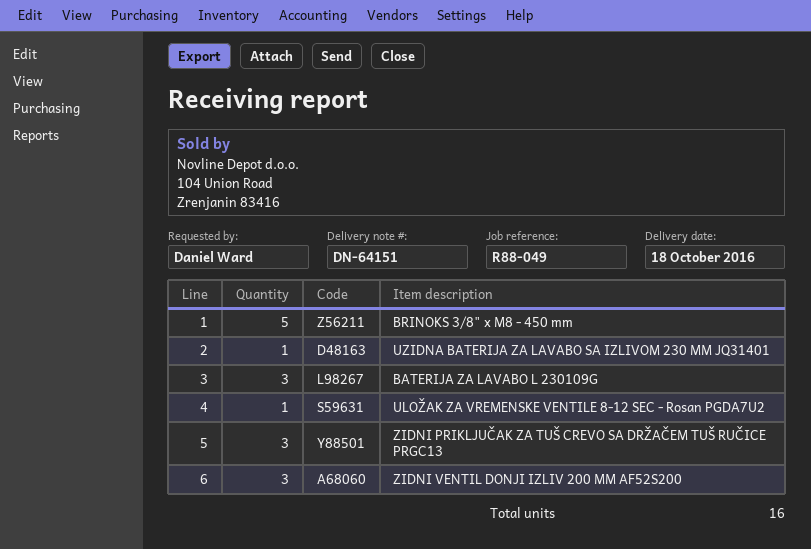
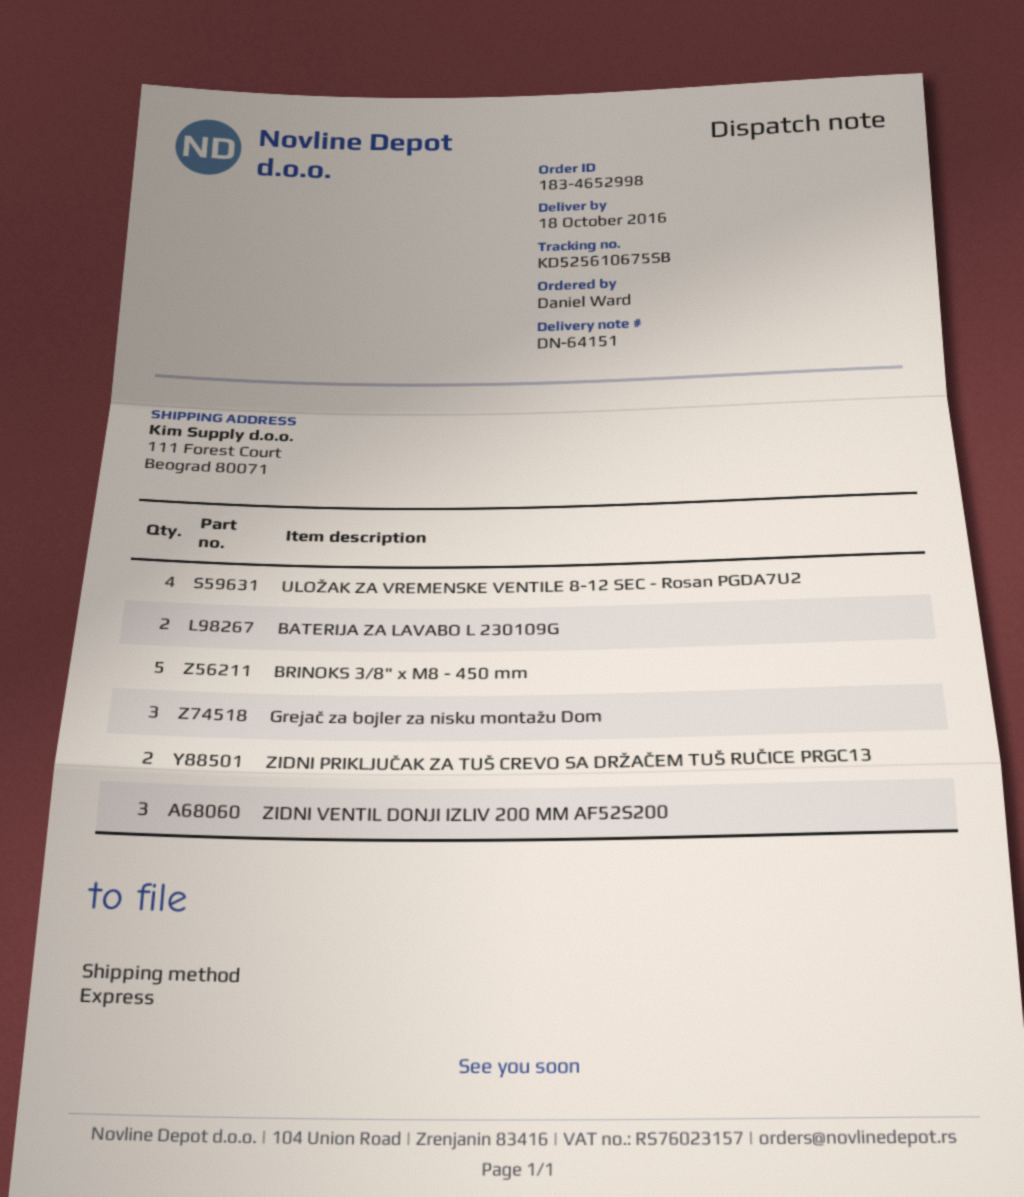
UZIDNA BATERIJA ZA LAVABO SA IZLIVOM 230 MM JQ31401: 1 -> none
BATERIJA ZA LAVABO L 230109G: 3 -> 2
ULOŽAK ZA VREMENSKE VENTILE 8-12 SEC - Rosan PGDA7U2: 1 -> 4
ZIDNI PRIKLJUČAK ZA TUŠ CREVO SA DRŽAČEM TUŠ RUČICE PRGC13: 3 -> 2
Grejač za bojler za nisku montažu Dom: none -> 3

